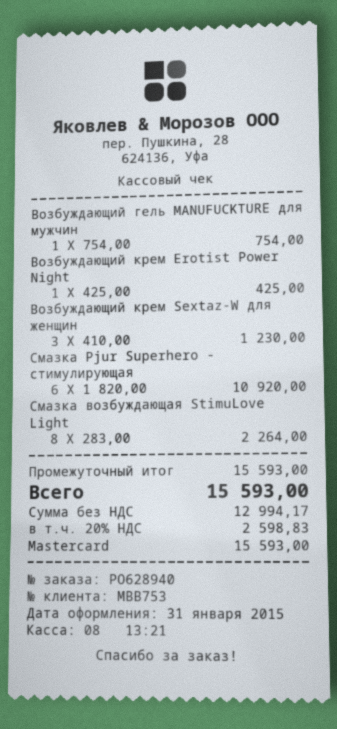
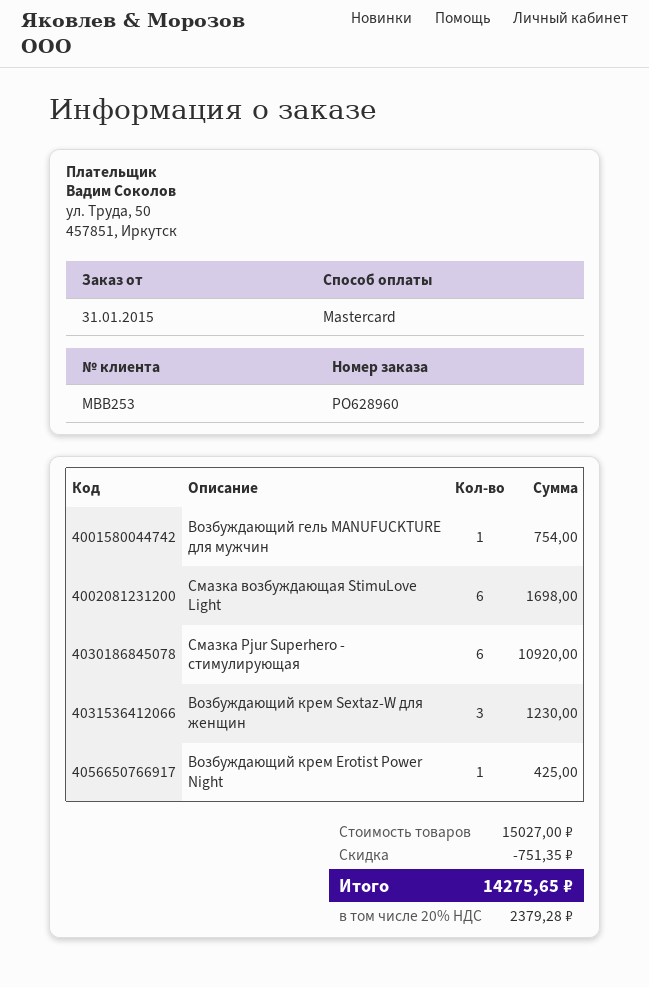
order number: PO628940 -> PO628960
customer number: MBB753 -> MBB253
Смазка возбуждающая StimuLove Light: 8 for 2264.00 -> 6 for 1698.00
subtotal: 15593.00 -> 15027.00
discount: none -> 751.35
tax: 20% = 2598.83 -> 20% = 2379.28
total: 15593.00 -> 14275.65

